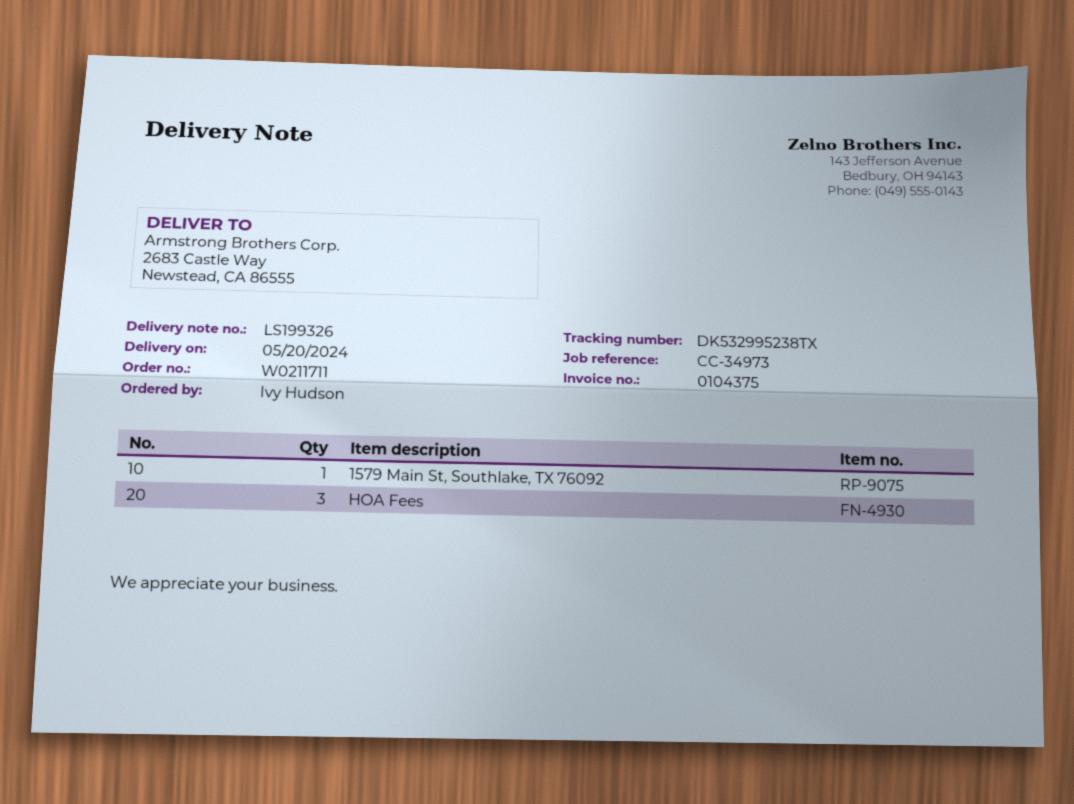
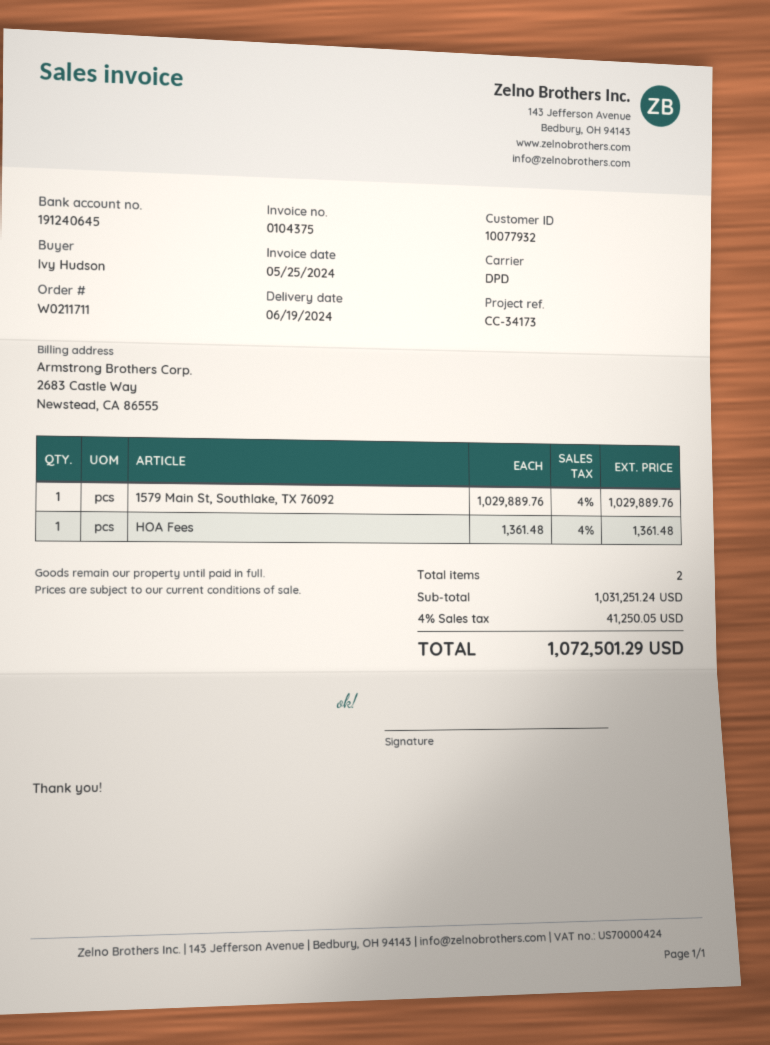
delivery date: 2024-05-20 -> 2024-06-19
reference: CC-34973 -> CC-34173
HOA Fees: 3 -> 1

